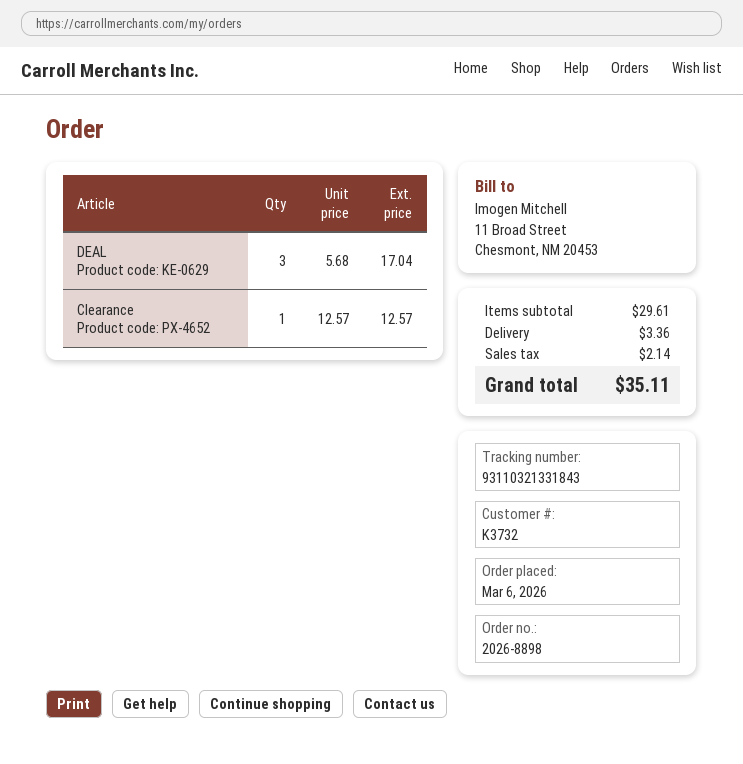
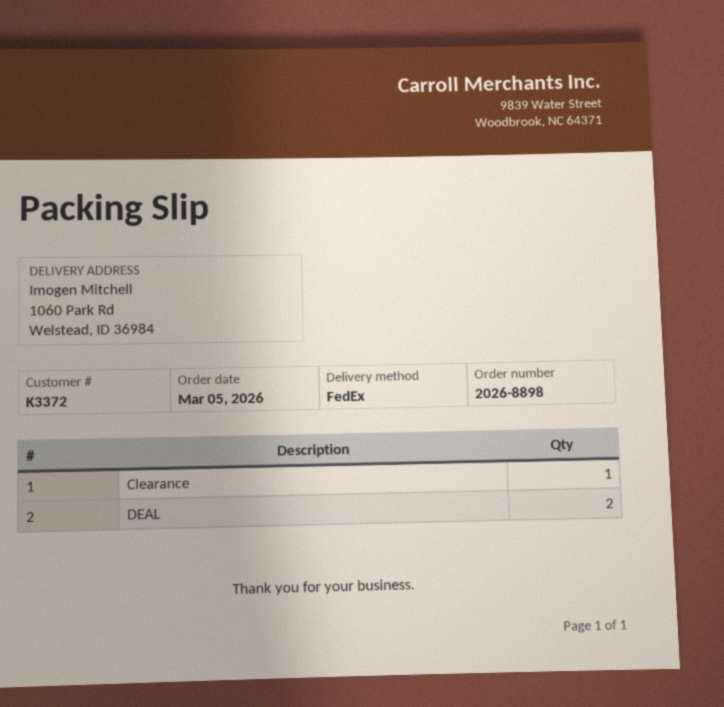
order date: 2026-03-06 -> 2026-03-05
customer number: K3732 -> K3372
DEAL: 3 -> 2

